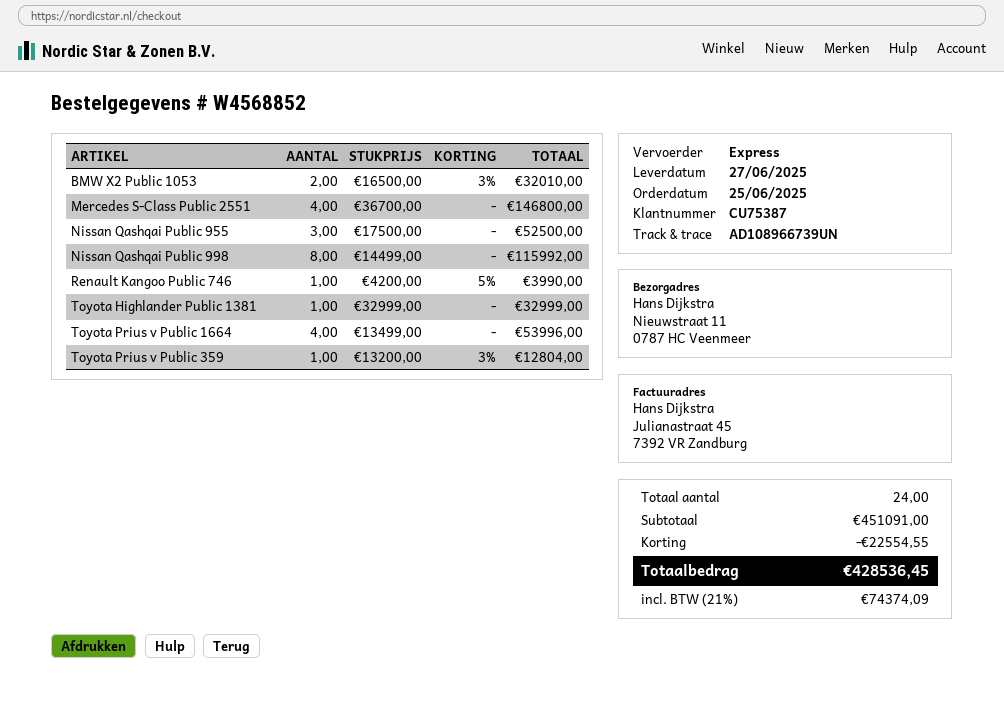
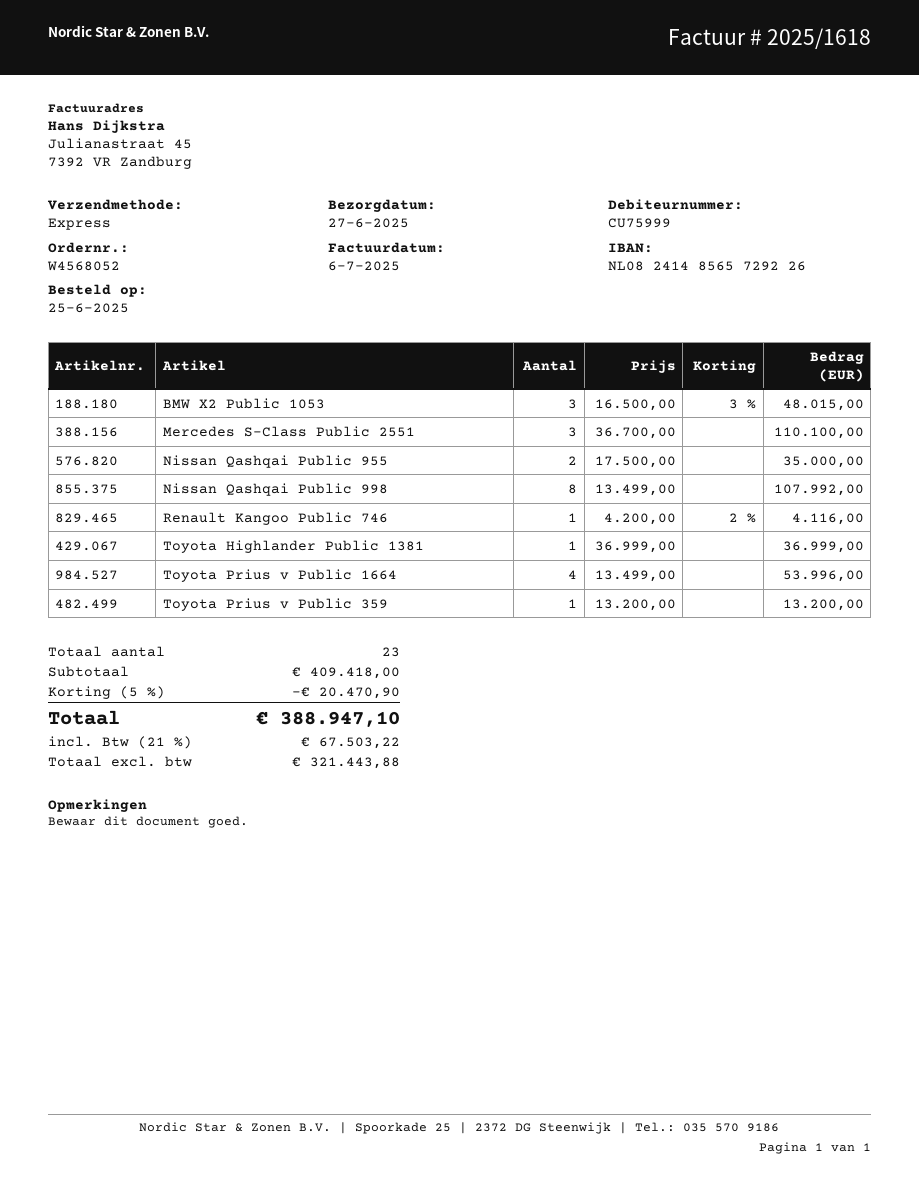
order number: W4568852 -> W4568052
customer number: CU75387 -> CU75999
BMW X2 Public 1053: 2 x 16500.00 - 3% = 32010.00 -> 3 x 16500.00 - 3% = 48015.00
Mercedes S-Class Public 2551: 4 x 36700.00 = 146800.00 -> 3 x 36700.00 = 110100.00
Nissan Qashqai Public 955: 3 x 17500.00 = 52500.00 -> 2 x 17500.00 = 35000.00
Nissan Qashqai Public 998: 8 x 14499.00 = 115992.00 -> 8 x 13499.00 = 107992.00
Renault Kangoo Public 746: 1 x 4200.00 - 5% = 3990.00 -> 1 x 4200.00 - 2% = 4116.00
Toyota Highlander Public 1381: 1 x 32999.00 = 32999.00 -> 1 x 36999.00 = 36999.00
Toyota Prius v Public 359: 1 x 13200.00 - 3% = 12804.00 -> 1 x 13200.00 = 13200.00
total quantity: 24 -> 23
subtotal: 451091.00 -> 409418.00
discount: 22554.55 -> 20470.90
tax: 21% = 74374.09 -> 21% = 67503.22
total: 428536.45 -> 388947.10

